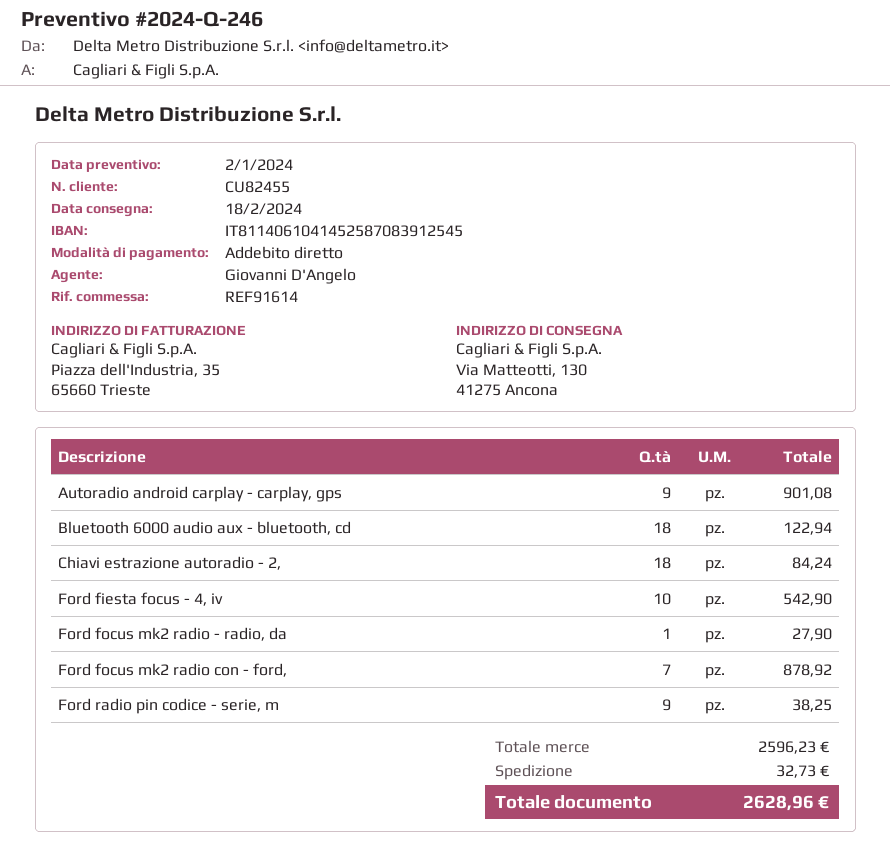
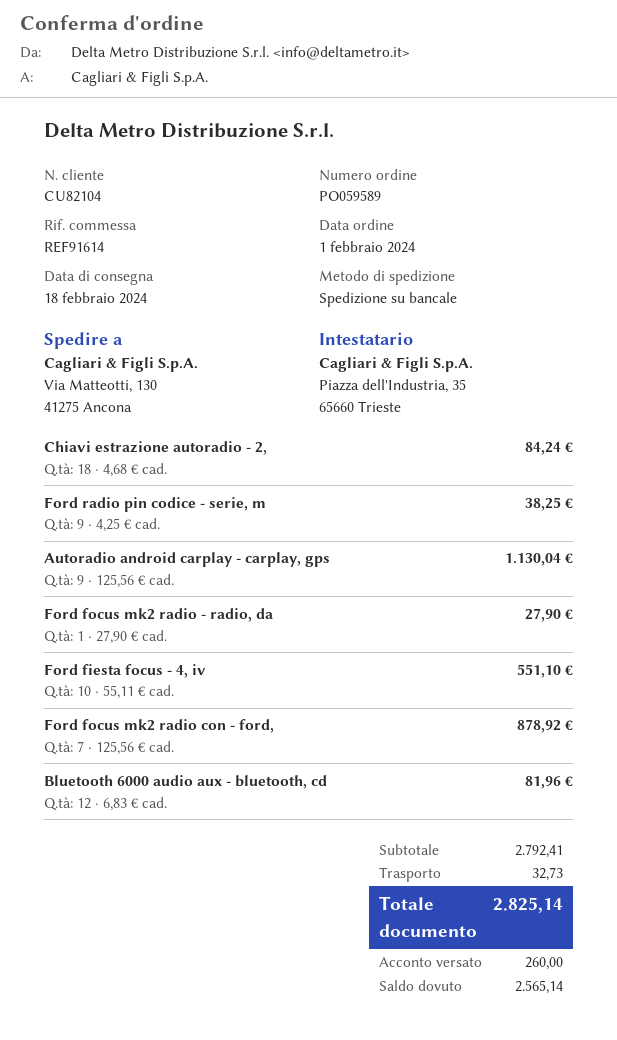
customer number: CU82455 -> CU82104
Autoradio android carplay - carplay, gps: 9 for 901.08 -> 9 for 1130.04
Bluetooth 6000 audio aux - bluetooth, cd: 18 for 122.94 -> 12 for 81.96
Ford fiesta focus - 4, iv: 10 for 542.90 -> 10 for 551.10
subtotal: 2596.23 -> 2792.41
total: 2628.96 -> 2825.14

